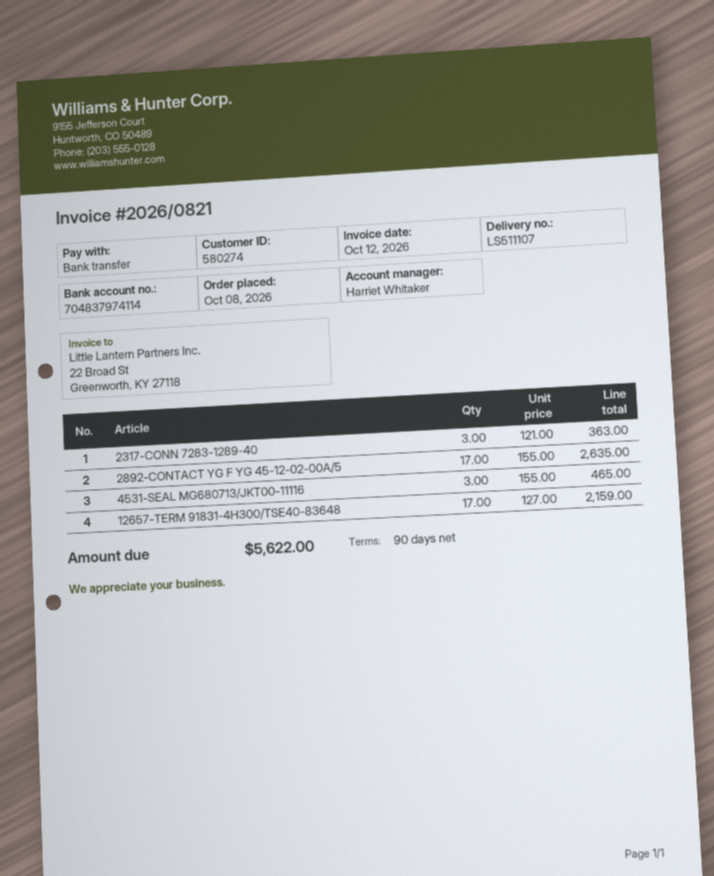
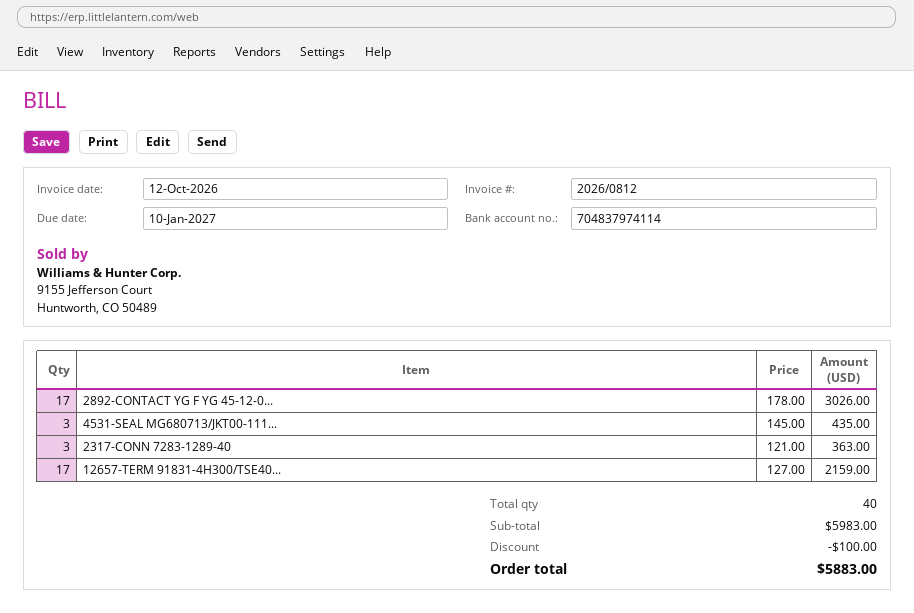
invoice number: 2026/0821 -> 2026/0812
2892-CONTACT YG F YG 45-12-02-00A/5: 17 x 155.00 = 2635.00 -> 17 x 178.00 = 3026.00
4531-SEAL MG680713/JKT00-11116: 3 x 155.00 = 465.00 -> 3 x 145.00 = 435.00
discount: none -> 100.00
total: 5622.00 -> 5883.00

